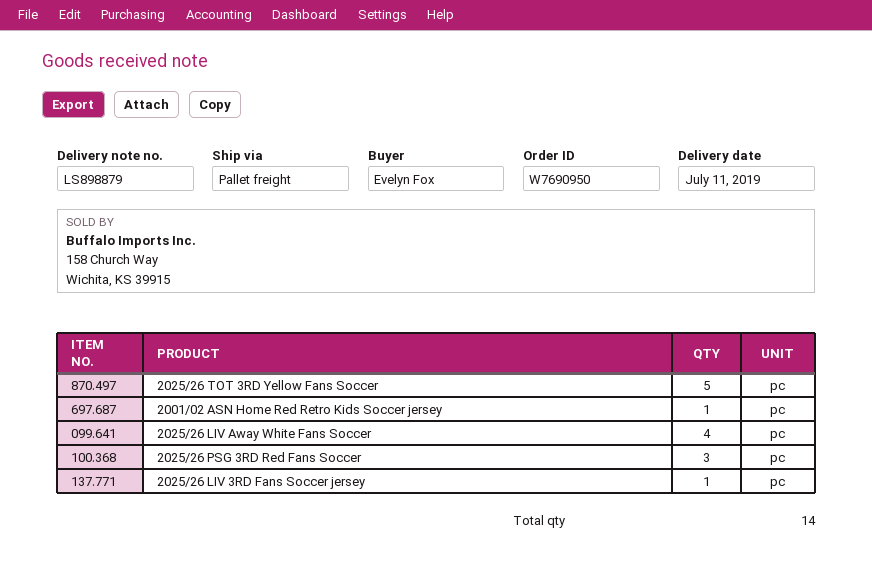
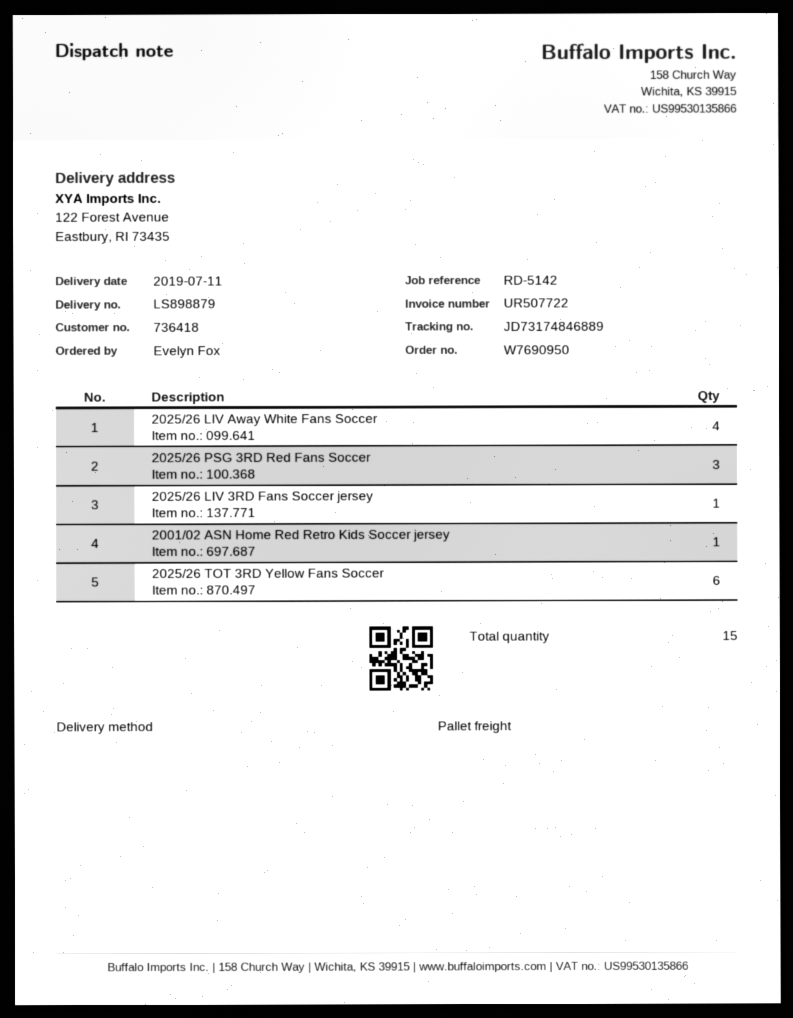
2025/26 TOT 3RD Yellow Fans Soccer: 5 -> 6
total quantity: 14 -> 15

